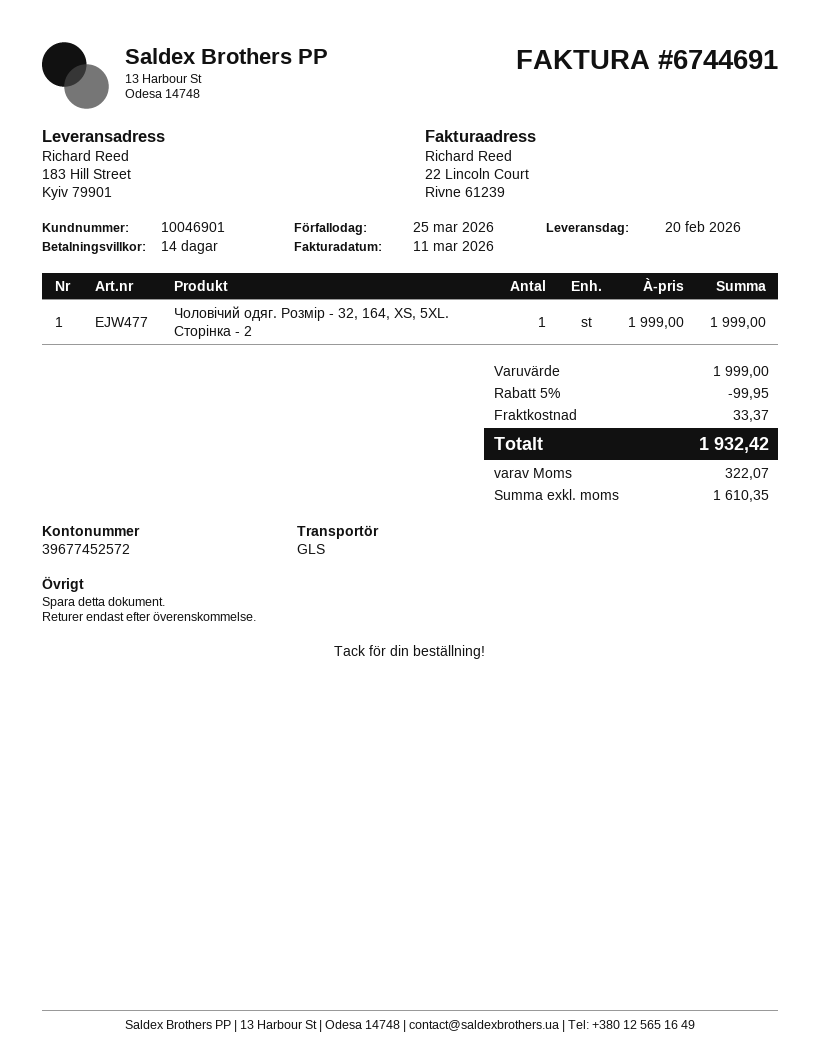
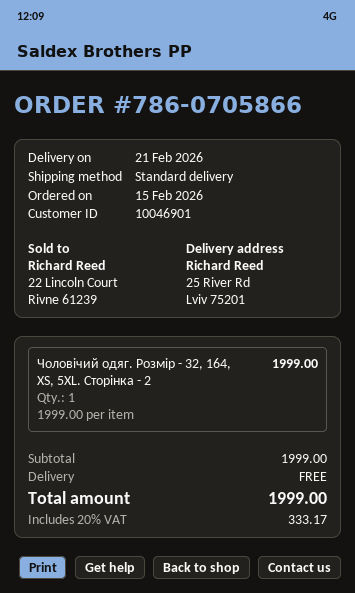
delivery date: 2026-02-20 -> 2026-02-21
shipping method: GLS -> standard
ship to: 183 Hill Street, Kyiv 79901 -> 25 River Rd, Lviv 75201
discount: 5% = 99.95 -> none
shipping: 33.37 -> 0.00
tax: 322.07 -> 333.17
total: 1932.42 -> 1999.00

